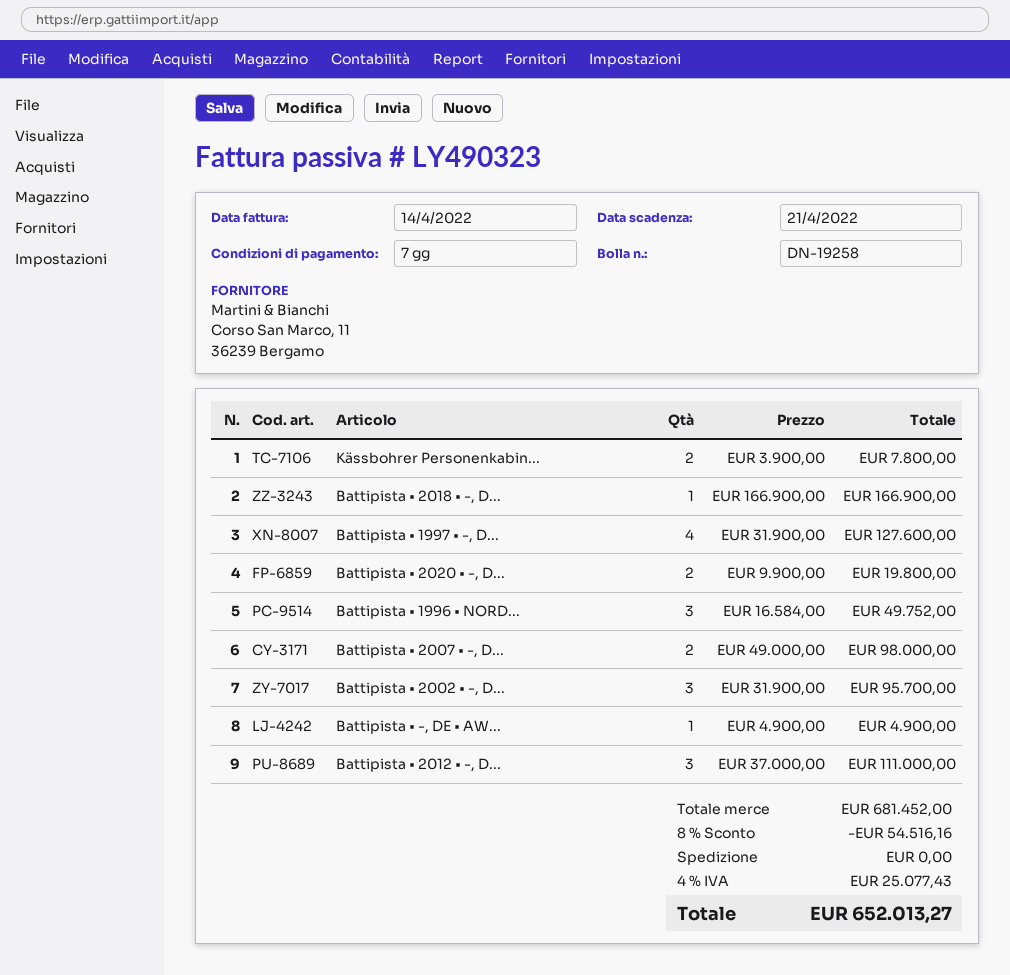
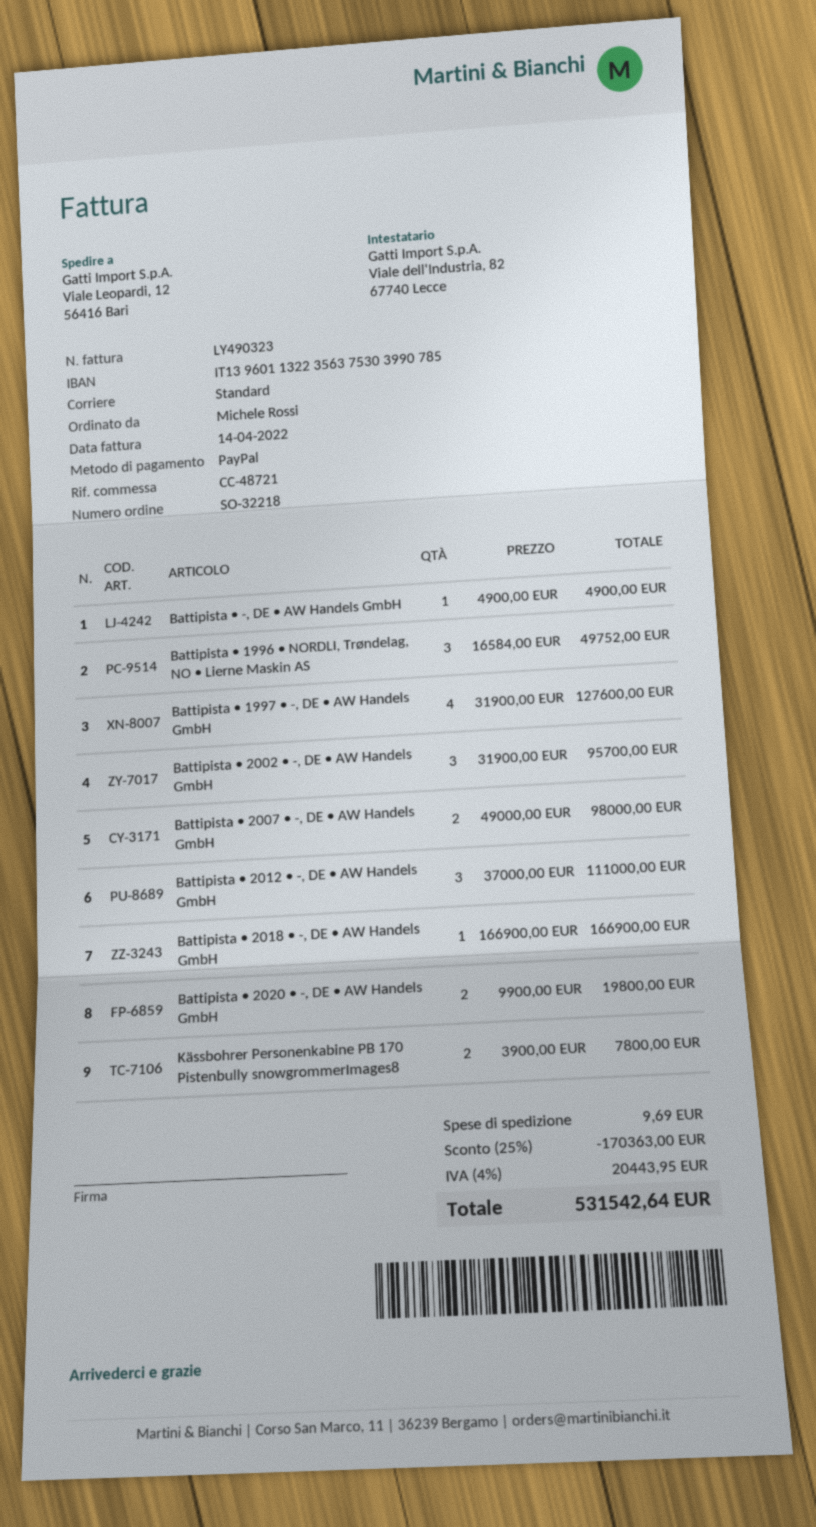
discount: 8% = 54516.16 -> 25% = 170363.00
shipping: 0.00 -> 9.69
tax: 4% = 25077.43 -> 4% = 20443.95
total: 652013.27 -> 531542.64

